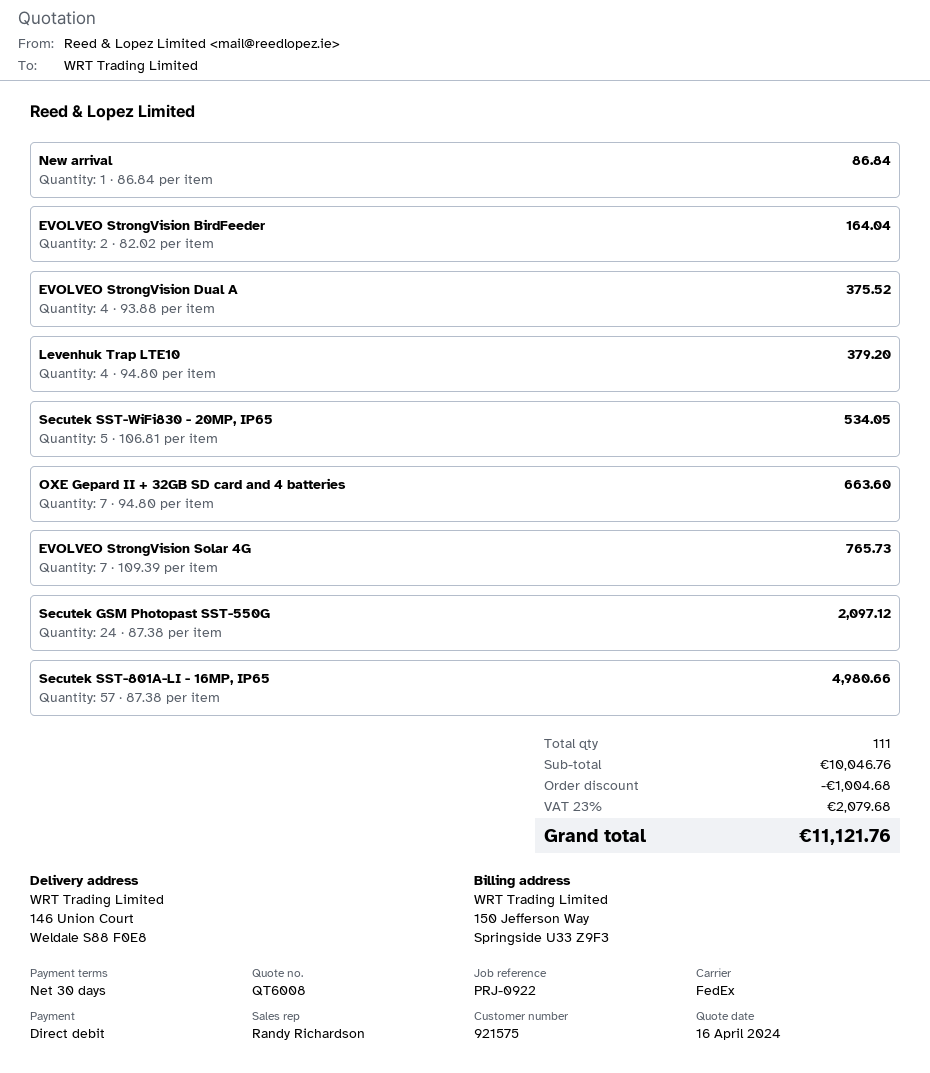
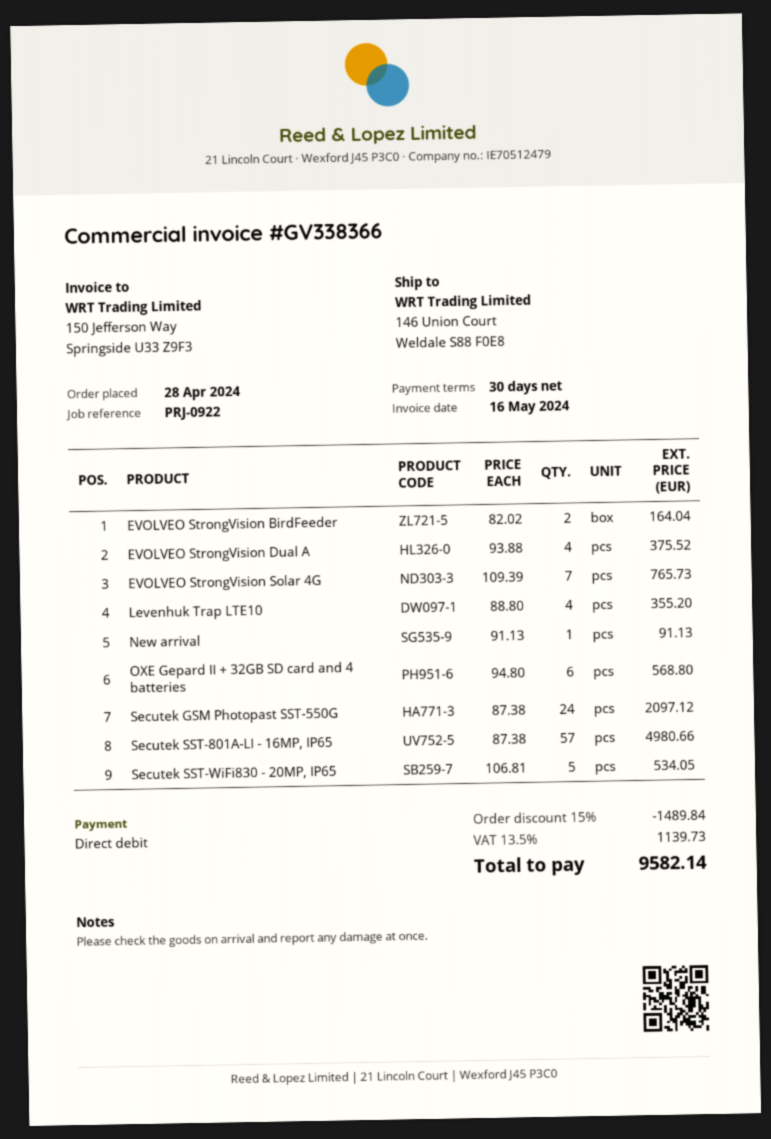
New arrival: 1 x 86.84 = 86.84 -> 1 x 91.13 = 91.13
Levenhuk Trap LTE10: 4 x 94.80 = 379.20 -> 4 x 88.80 = 355.20
OXE Gepard II + 32GB SD card and 4 batteries: 7 x 94.80 = 663.60 -> 6 x 94.80 = 568.80
discount: 1004.68 -> 1489.84
tax: 23% = 2079.68 -> 13.5% = 1139.73
total: 11121.76 -> 9582.14

